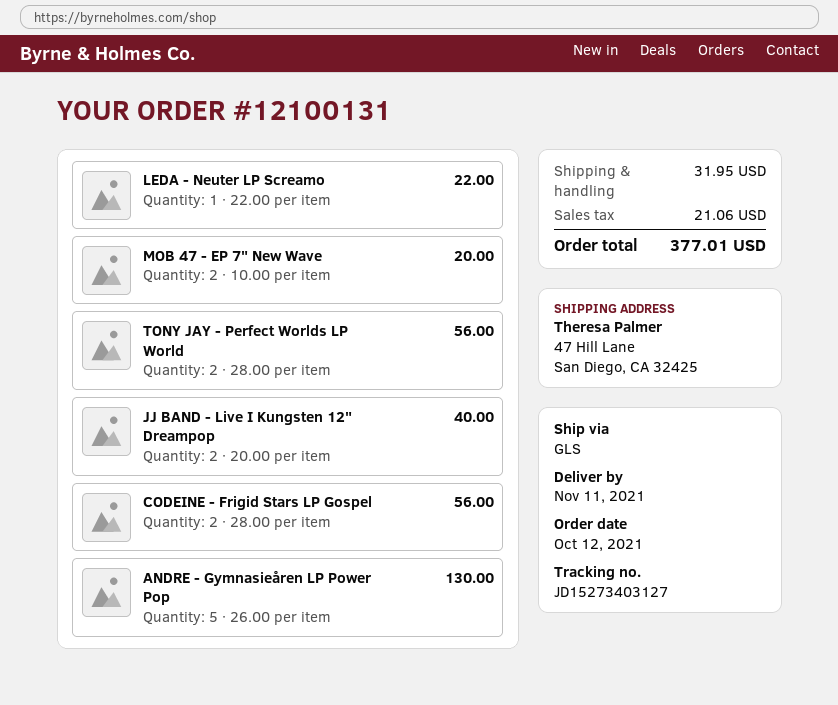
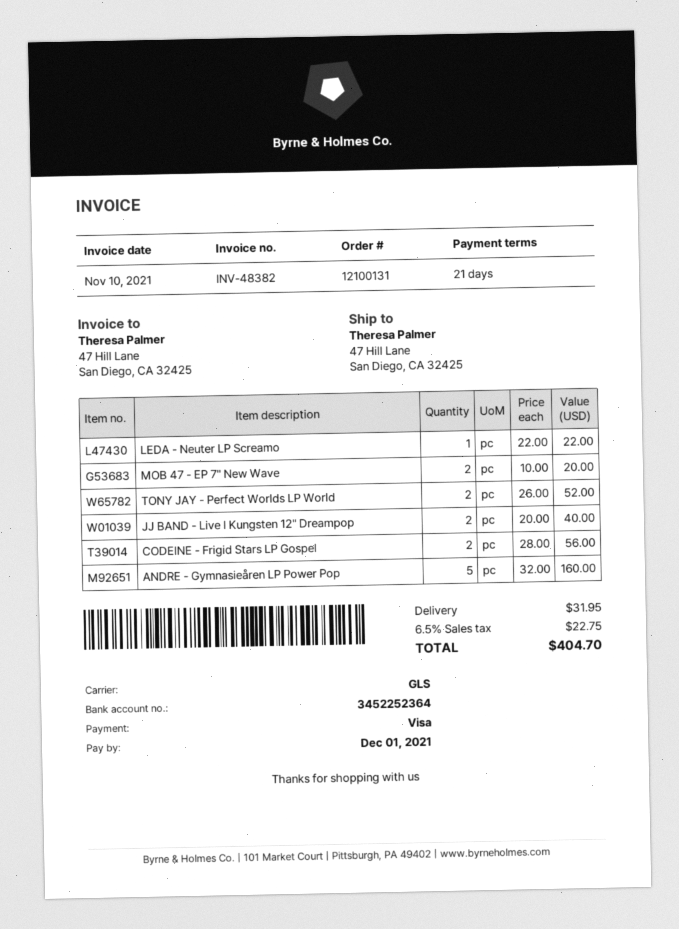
TONY JAY - Perfect Worlds LP World: 2 x 28.00 = 56.00 -> 2 x 26.00 = 52.00
ANDRE - Gymnasieåren LP Power Pop: 5 x 26.00 = 130.00 -> 5 x 32.00 = 160.00
tax: 21.06 -> 22.75
total: 377.01 -> 404.70

